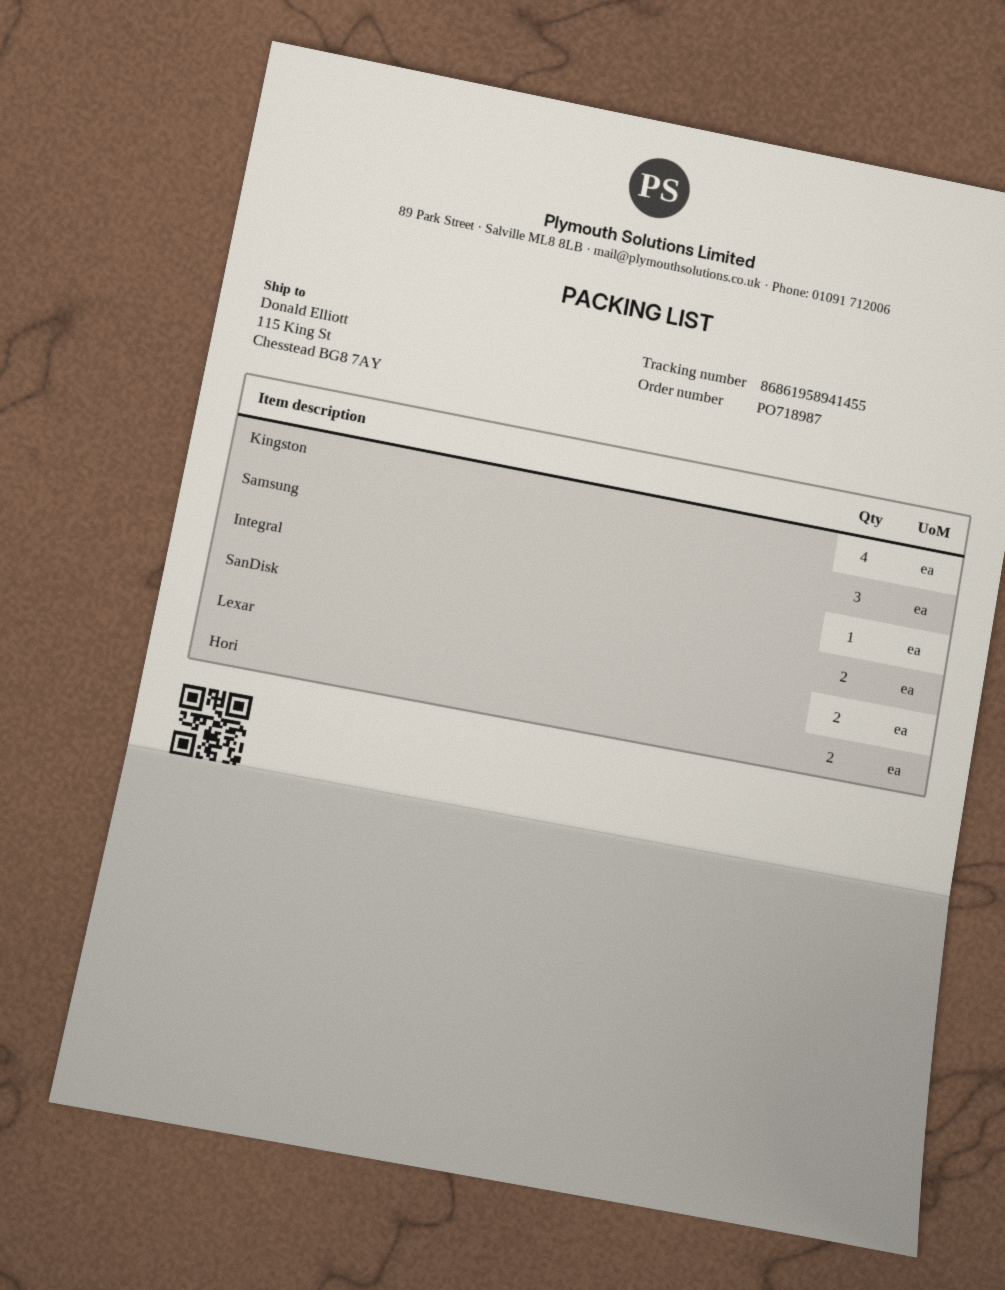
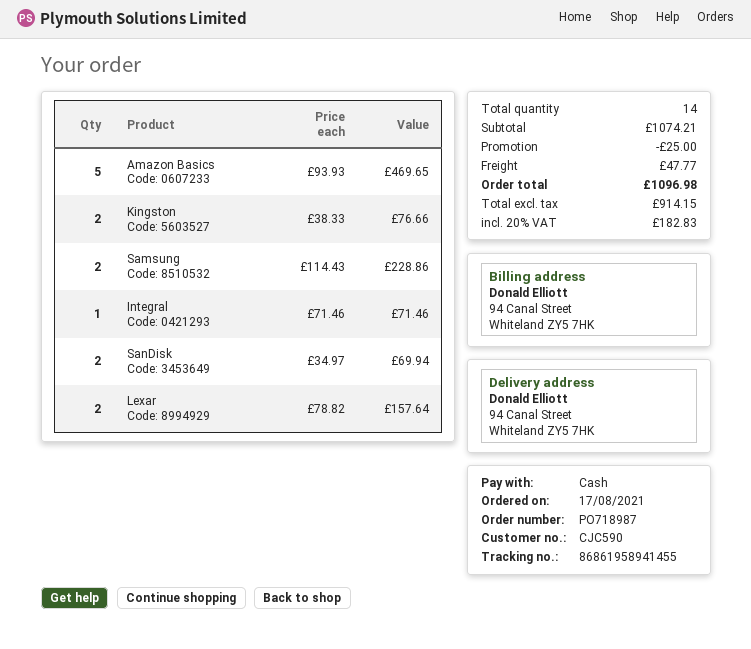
ship to: 115 King St, Chesstead BG8 7AY -> 94 Canal Street, Whiteland ZY5 7HK
Kingston: 4 -> 2
Samsung: 3 -> 2
Hori: 2 -> none
Amazon Basics: none -> 5

